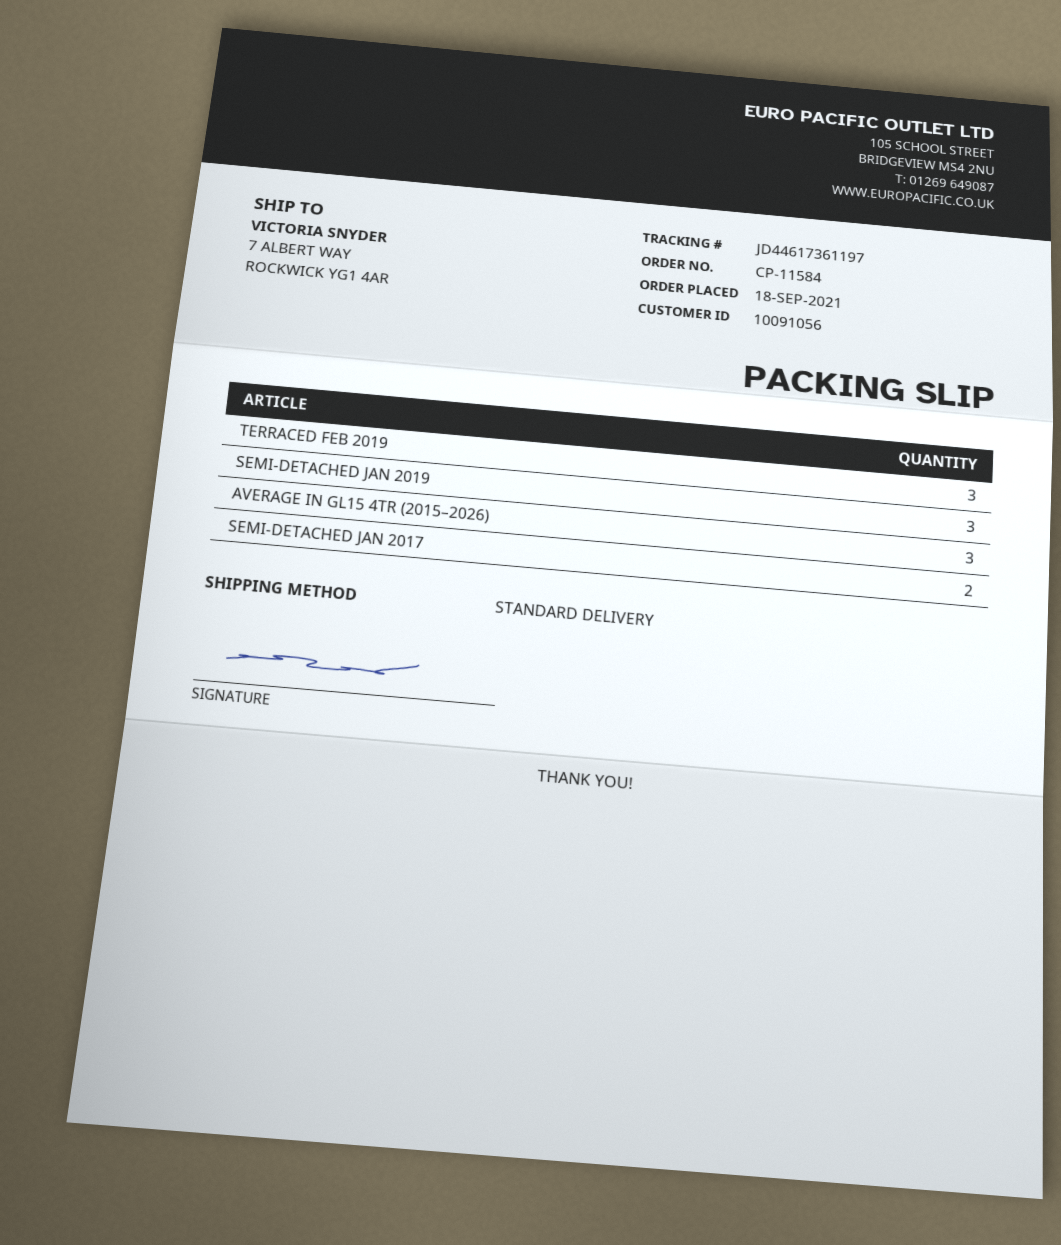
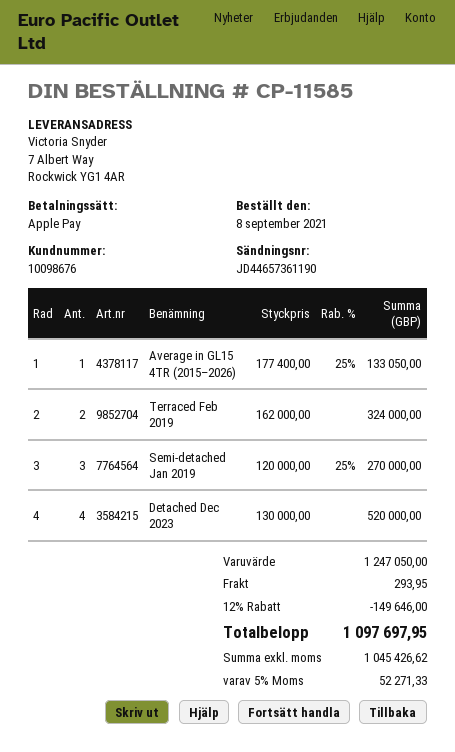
order number: CP-11584 -> CP-11585
order date: 2021-09-18 -> 2021-09-08
customer number: 10091056 -> 10098676
tracking number: JD44617361197 -> JD44657361190
TERRACED FEB 2019: 3 -> 2
AVERAGE IN GL15 4TR (2015–2026): 3 -> 1
SEMI-DETACHED JAN 2017: 2 -> none
Detached Dec 2023: none -> 4

